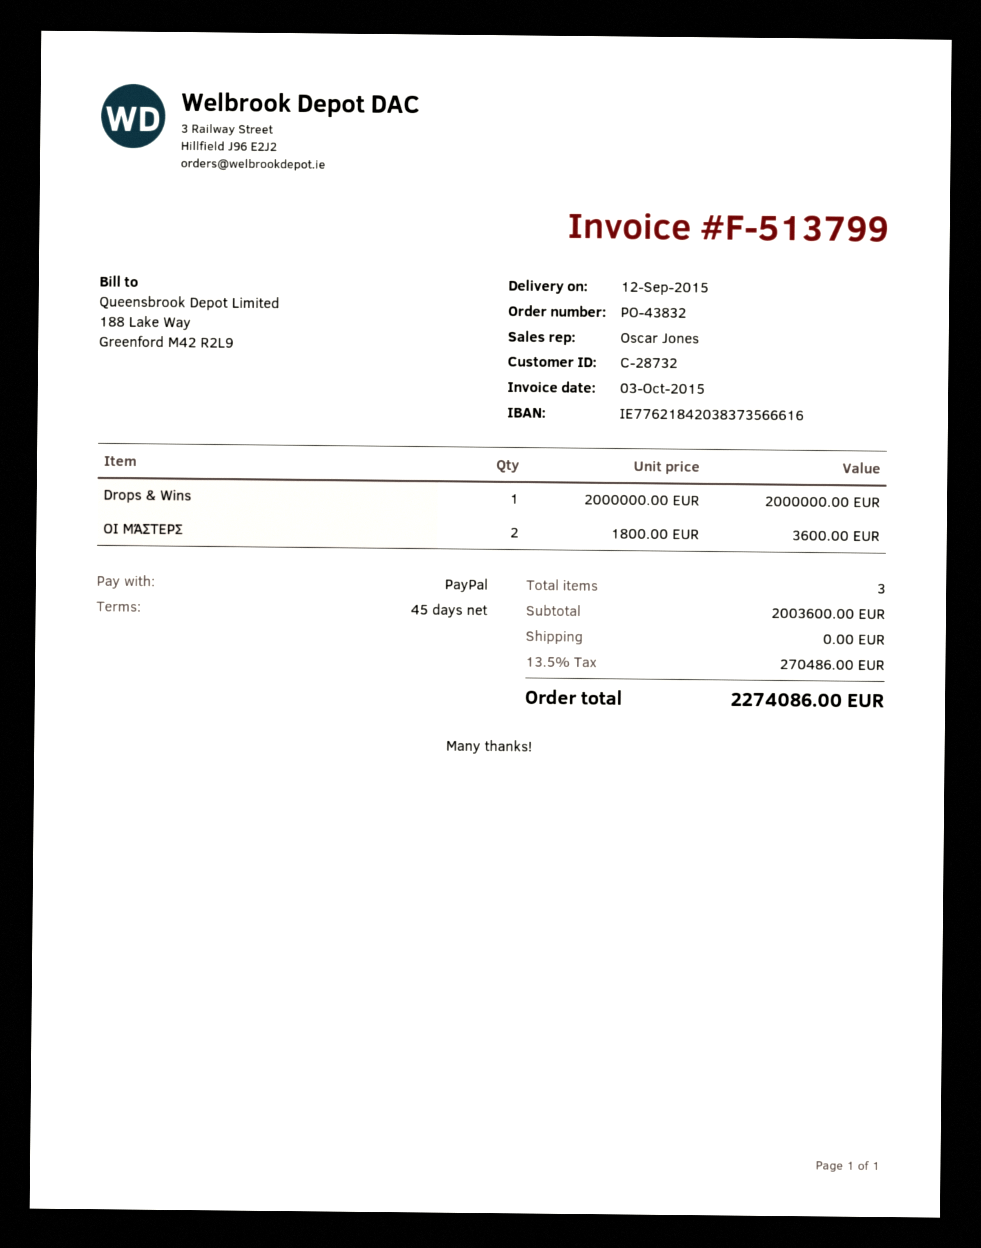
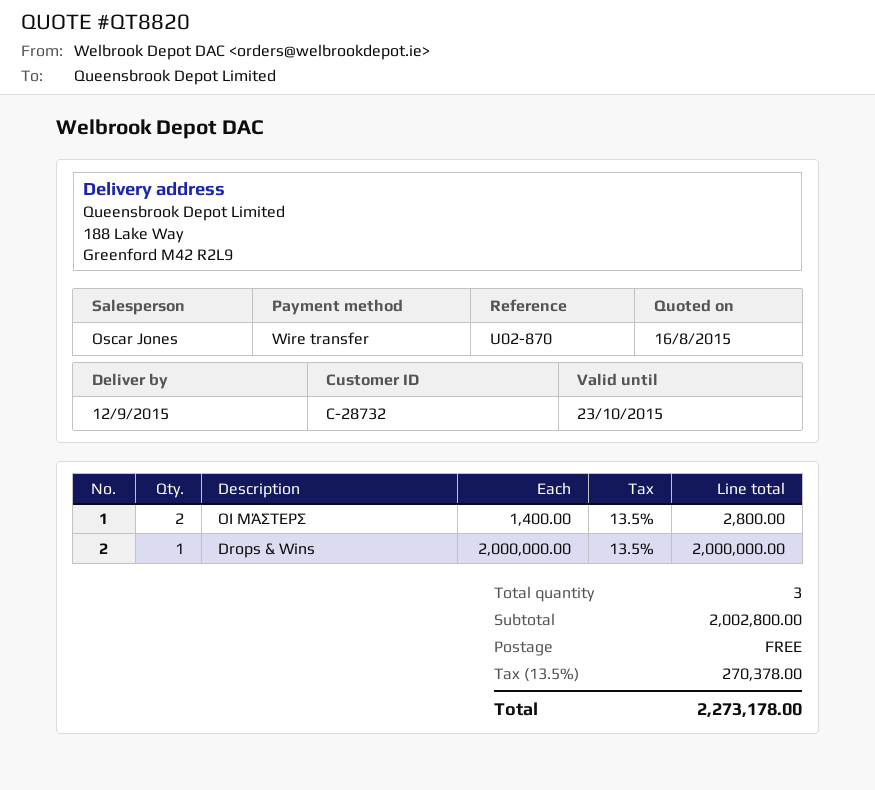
payment method: PayPal -> bank transfer
ΟΙ ΜΆΣΤΕΡΣ: 2 x 1800.00 = 3600.00 -> 2 x 1400.00 = 2800.00
subtotal: 2003600.00 -> 2002800.00
tax: 13.5% = 270486.00 -> 13.5% = 270378.00
total: 2274086.00 -> 2273178.00

